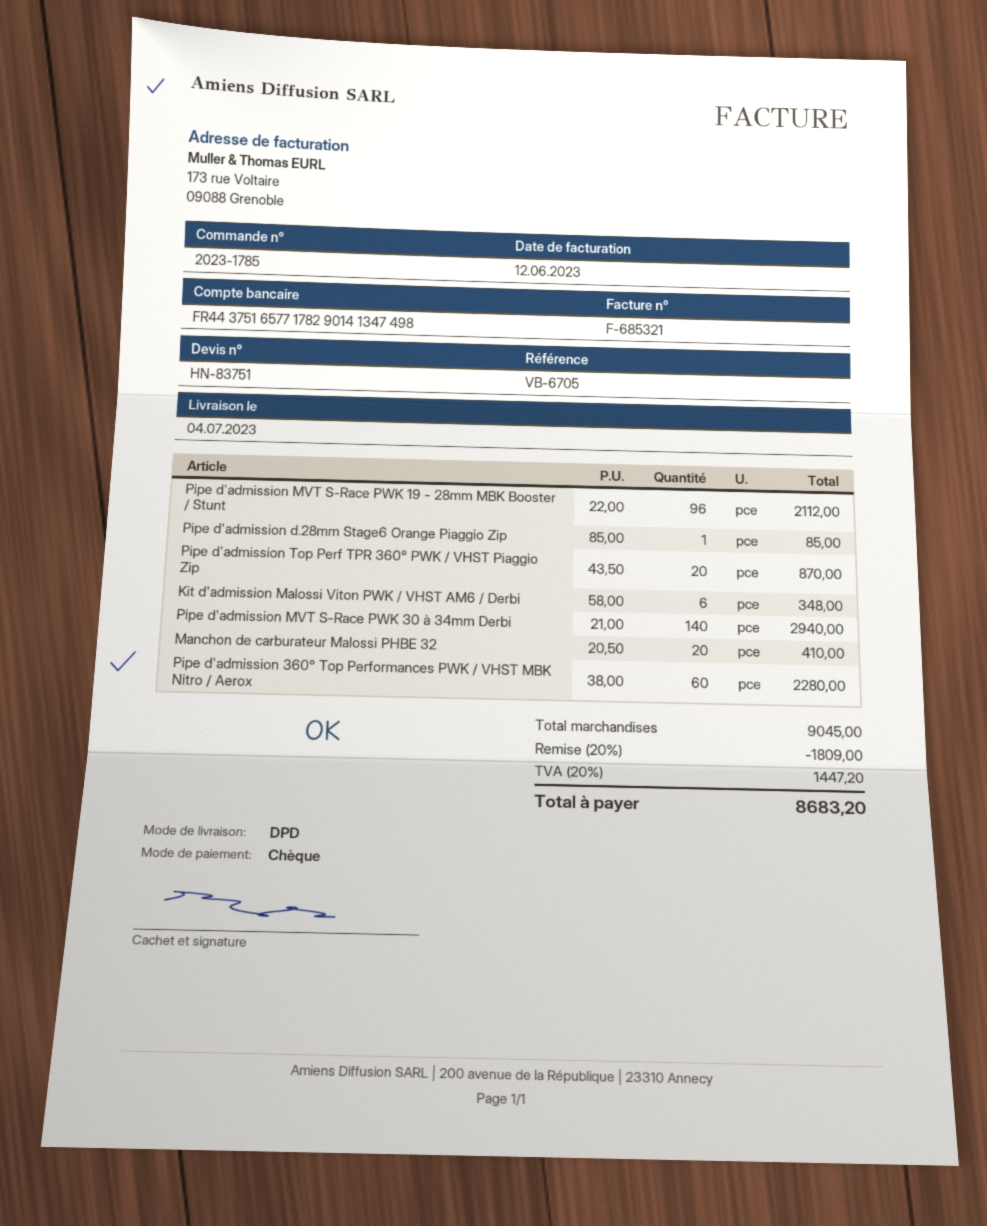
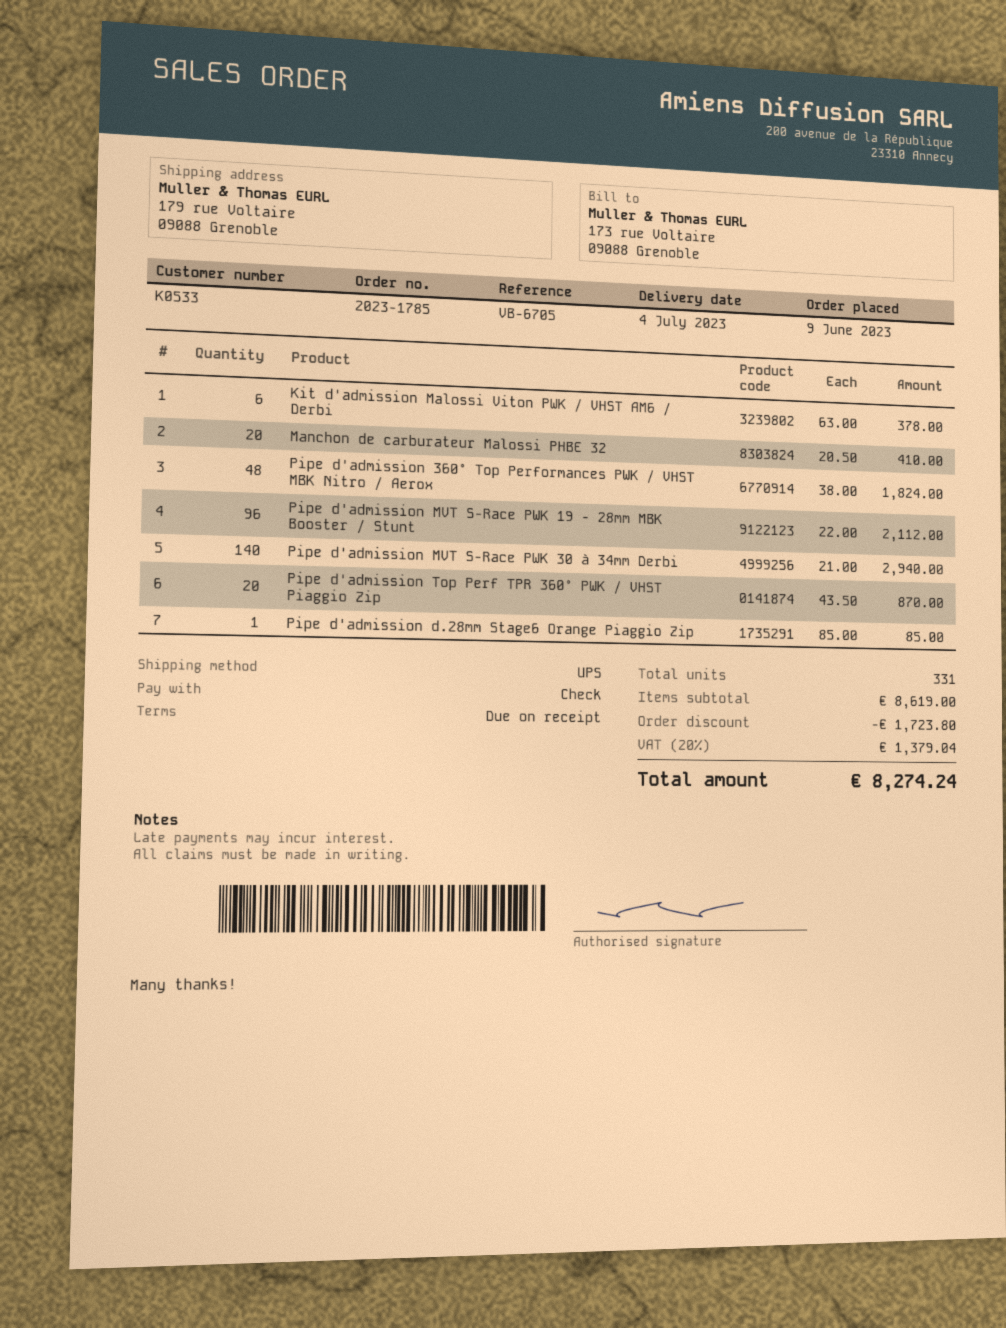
shipping method: DPD -> UPS
Kit d'admission Malossi Viton PWK / VHST AM6 / Derbi: 6 x 58.00 = 348.00 -> 6 x 63.00 = 378.00
Pipe d'admission 360° Top Performances PWK / VHST MBK Nitro / Aerox: 60 x 38.00 = 2280.00 -> 48 x 38.00 = 1824.00
subtotal: 9045.00 -> 8619.00
discount: 1809.00 -> 1723.80
tax: 20% = 1447.20 -> 20% = 1379.04
total: 8683.20 -> 8274.24

